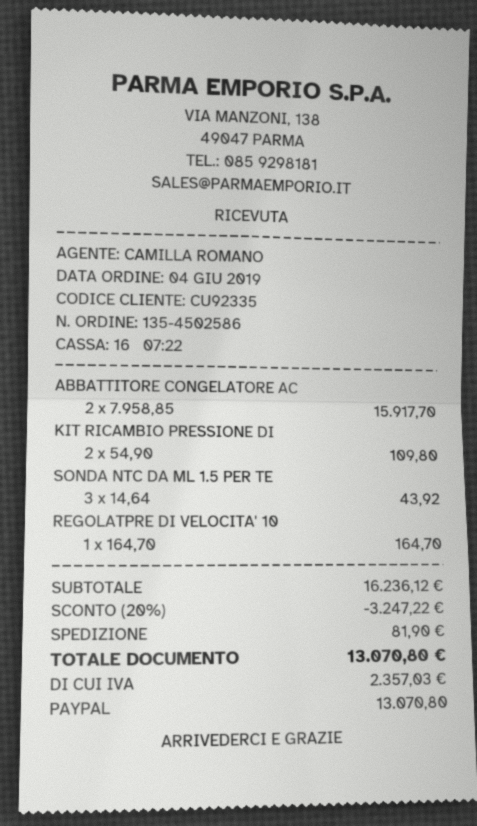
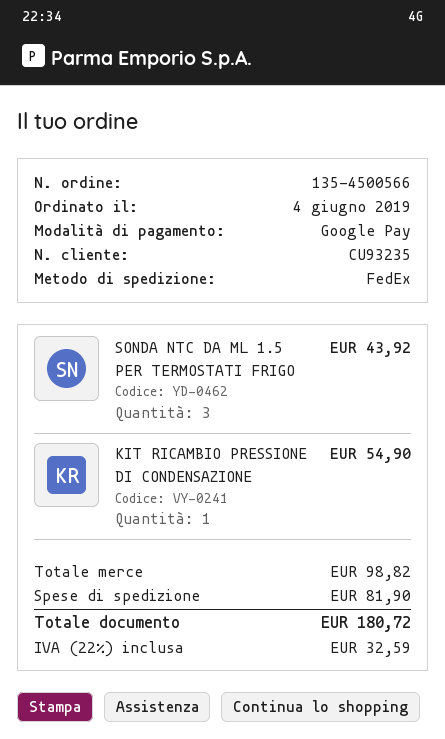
order number: 135-4502586 -> 135-4500566
customer number: CU92335 -> CU93235
payment method: PayPal -> Google Pay
ABBATTITORE CONGELATORE AC: 2 for 15917.70 -> none
KIT RICAMBIO PRESSIONE DI: 2 for 109.80 -> 1 for 54.90
REGOLATPRE DI VELOCITA' 10: 1 for 164.70 -> none
subtotal: 16236.12 -> 98.82
discount: 20% = 3247.22 -> none
tax: 2357.03 -> 32.59
total: 13070.80 -> 180.72

